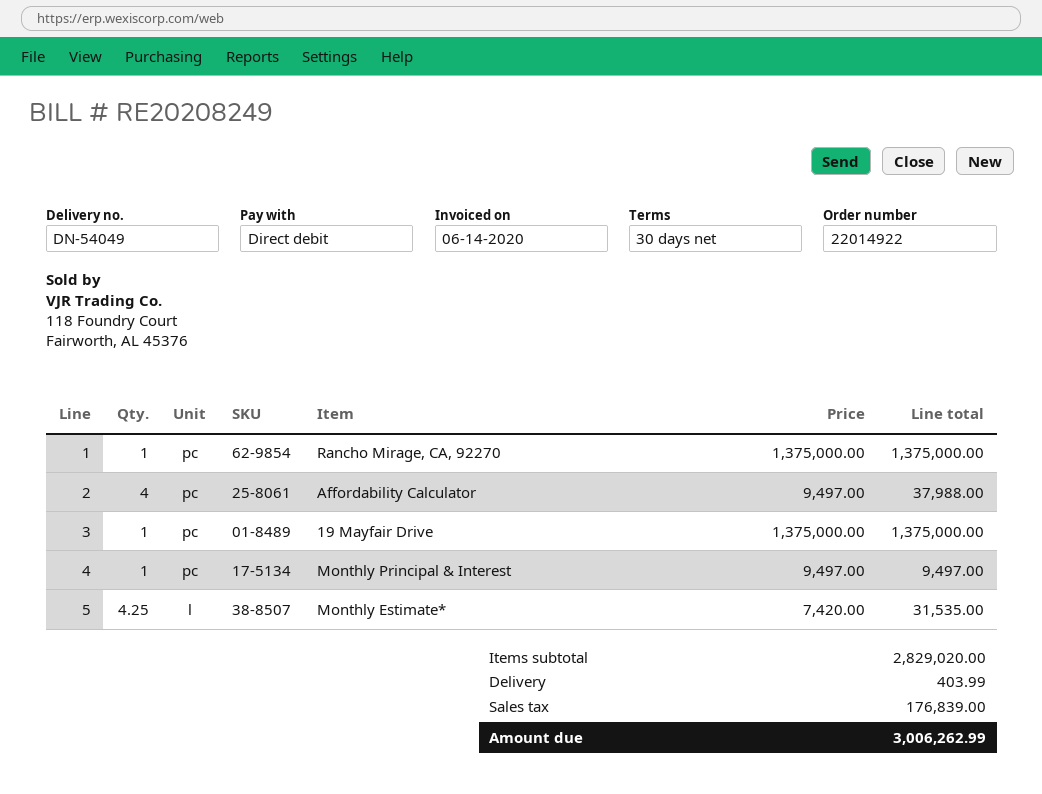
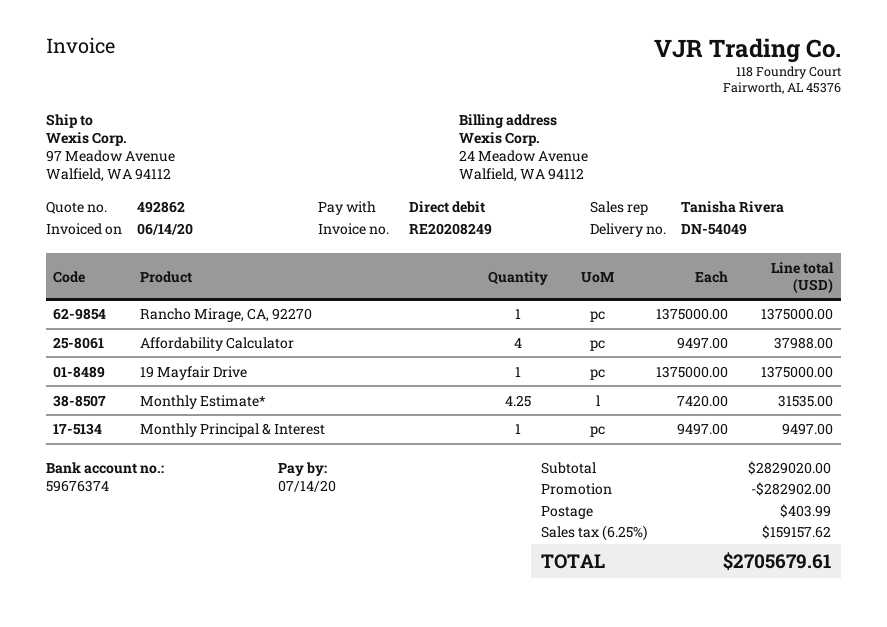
discount: none -> 282902.00
tax: 176839.00 -> 159157.62
total: 3006262.99 -> 2705679.61

